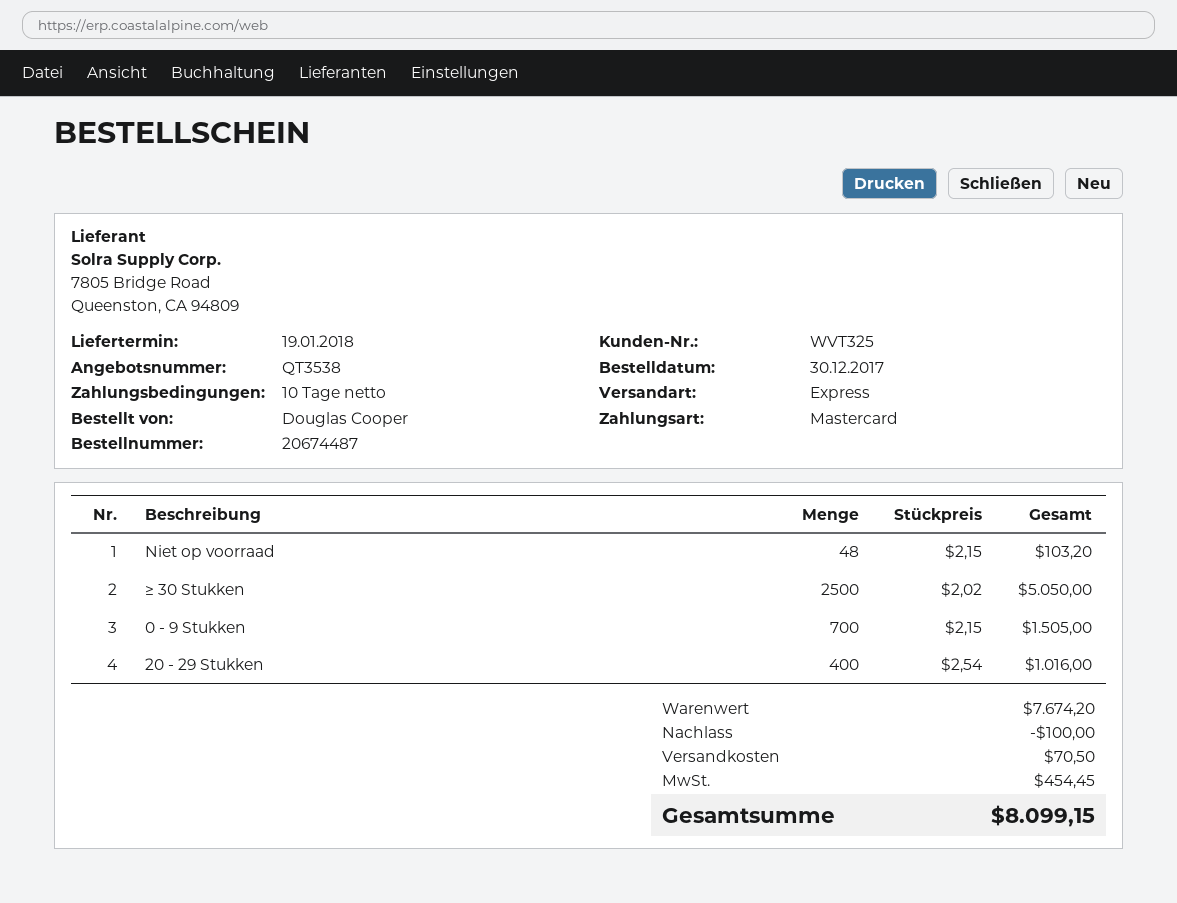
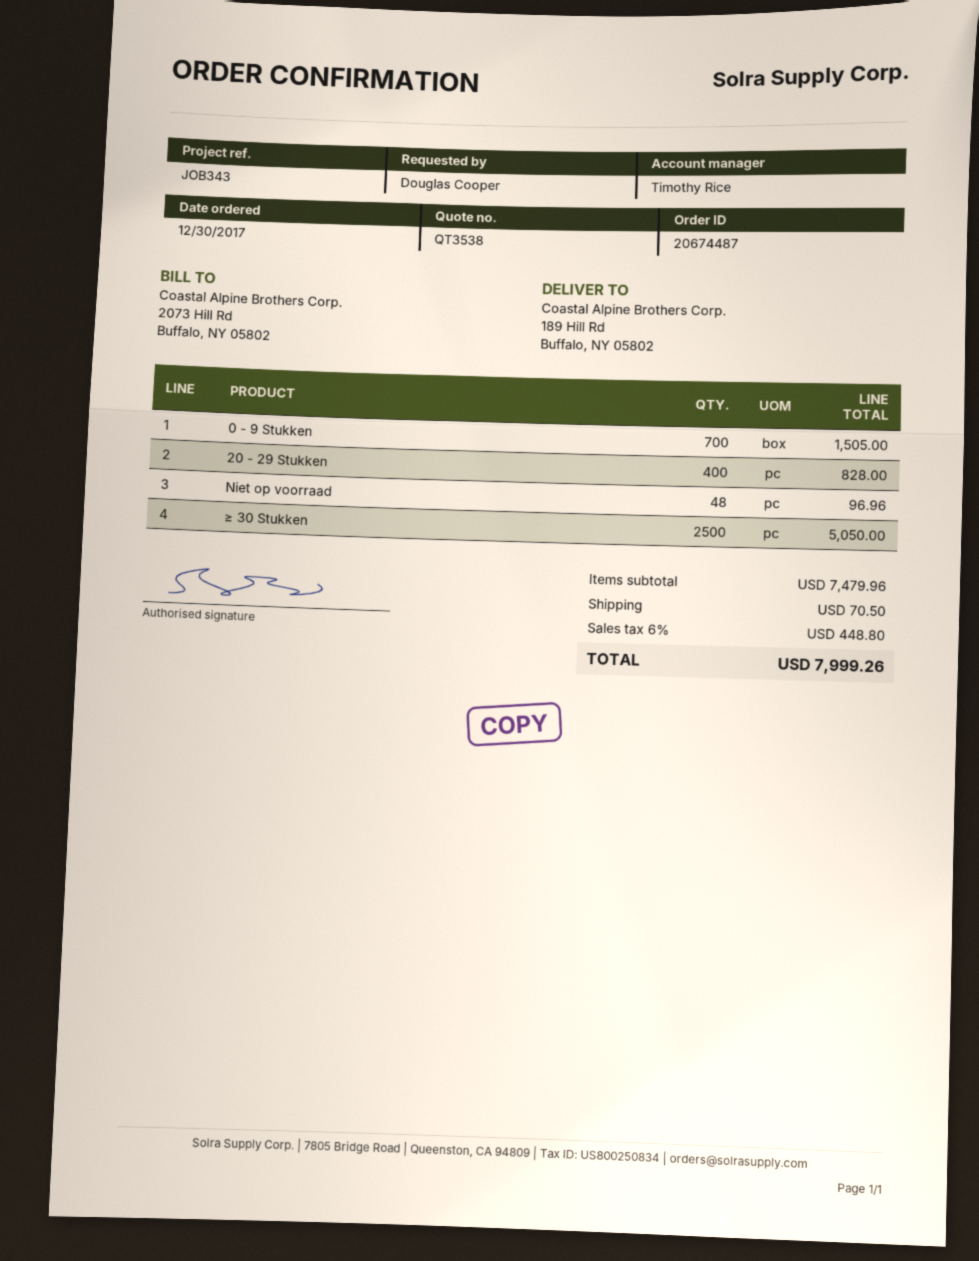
Niet op voorraad: 48 for 103.20 -> 48 for 96.96
20 - 29 Stukken: 400 for 1016.00 -> 400 for 828.00
subtotal: 7674.20 -> 7479.96
discount: 100.00 -> none
tax: 454.45 -> 448.80
total: 8099.15 -> 7999.26

